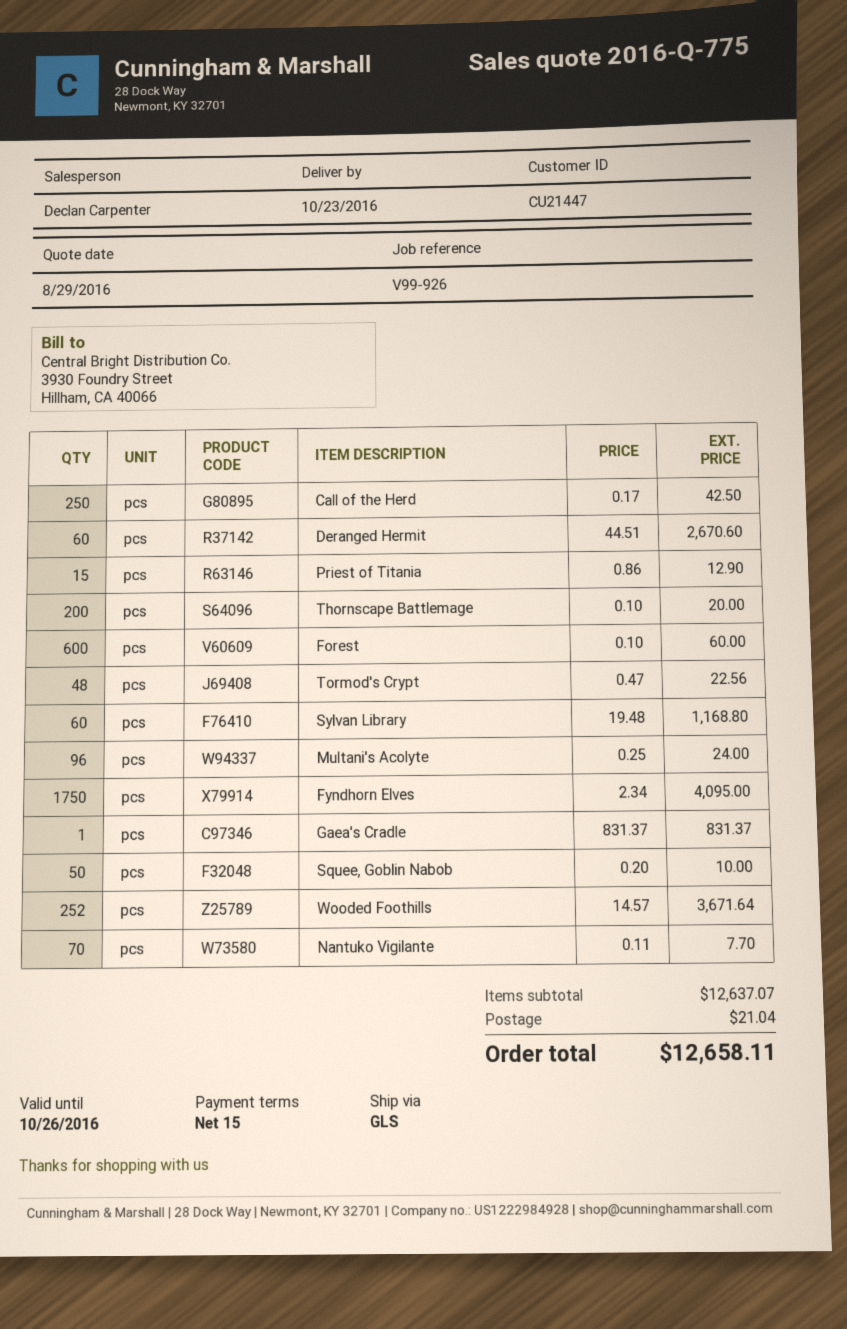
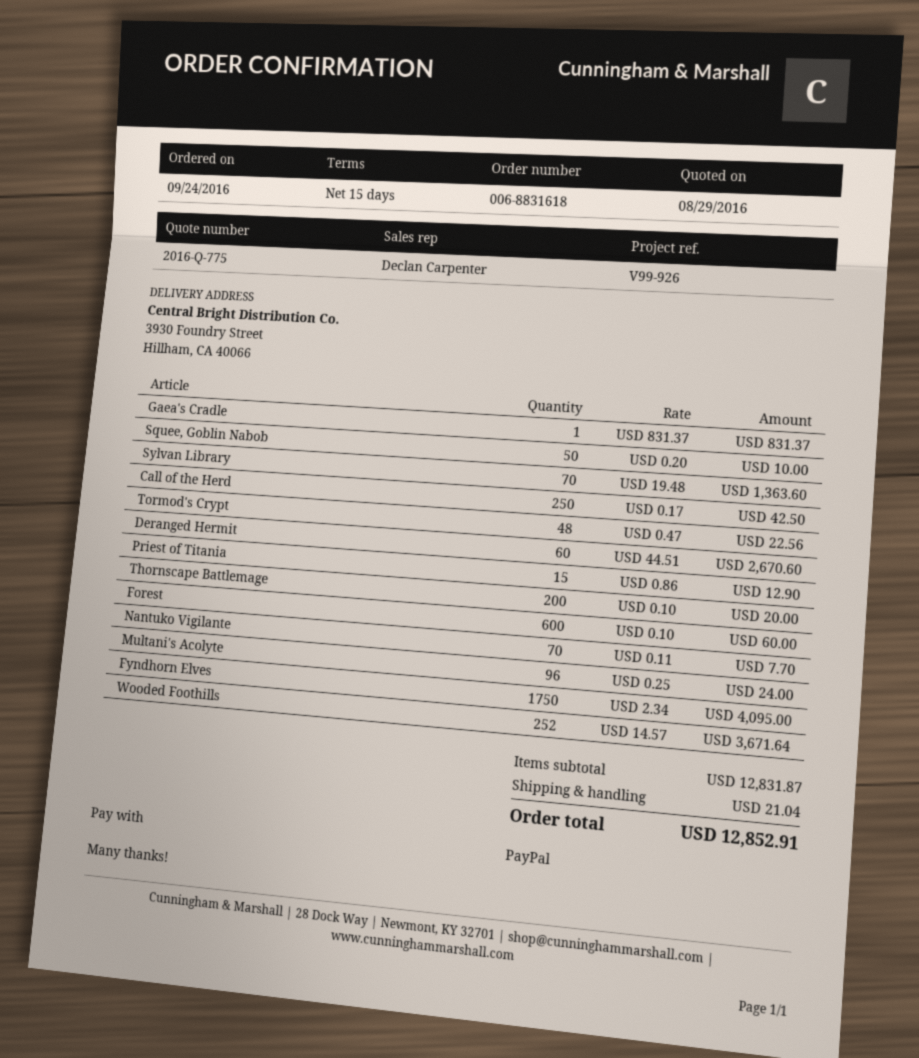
Sylvan Library: 60 x 19.48 = 1168.80 -> 70 x 19.48 = 1363.60
subtotal: 12637.07 -> 12831.87
total: 12658.11 -> 12852.91

